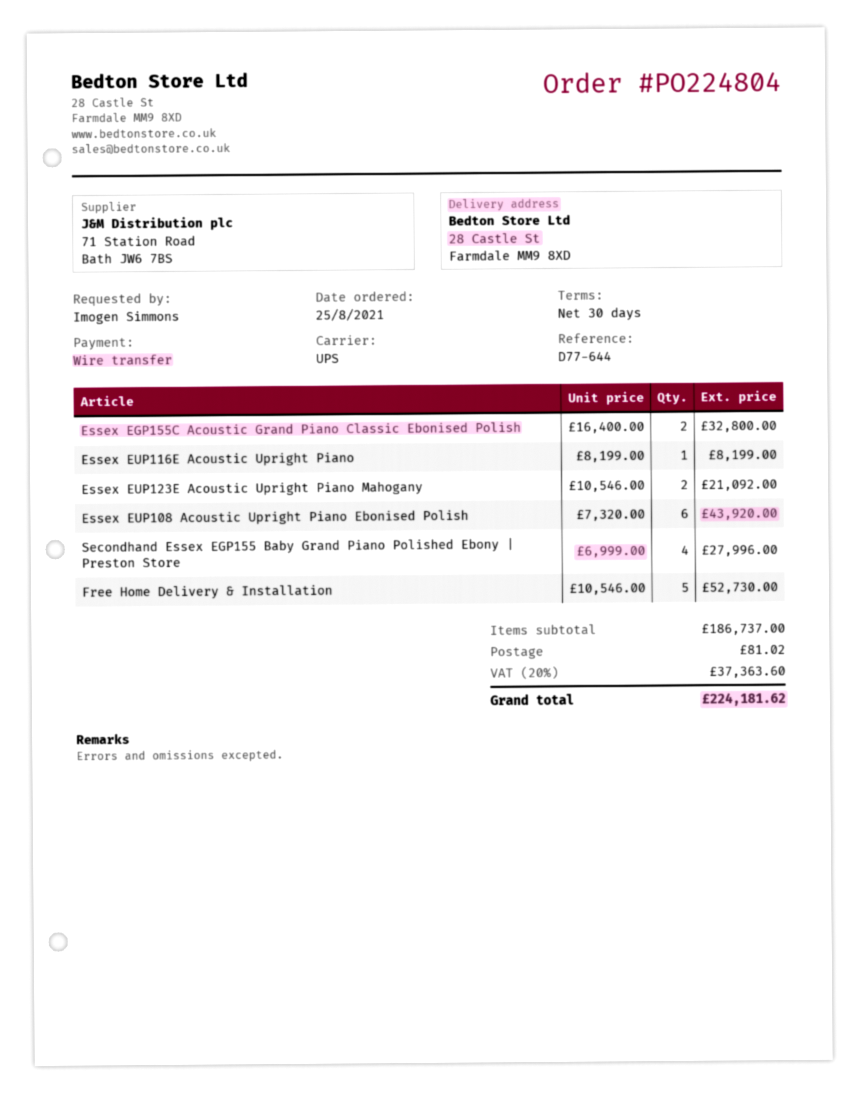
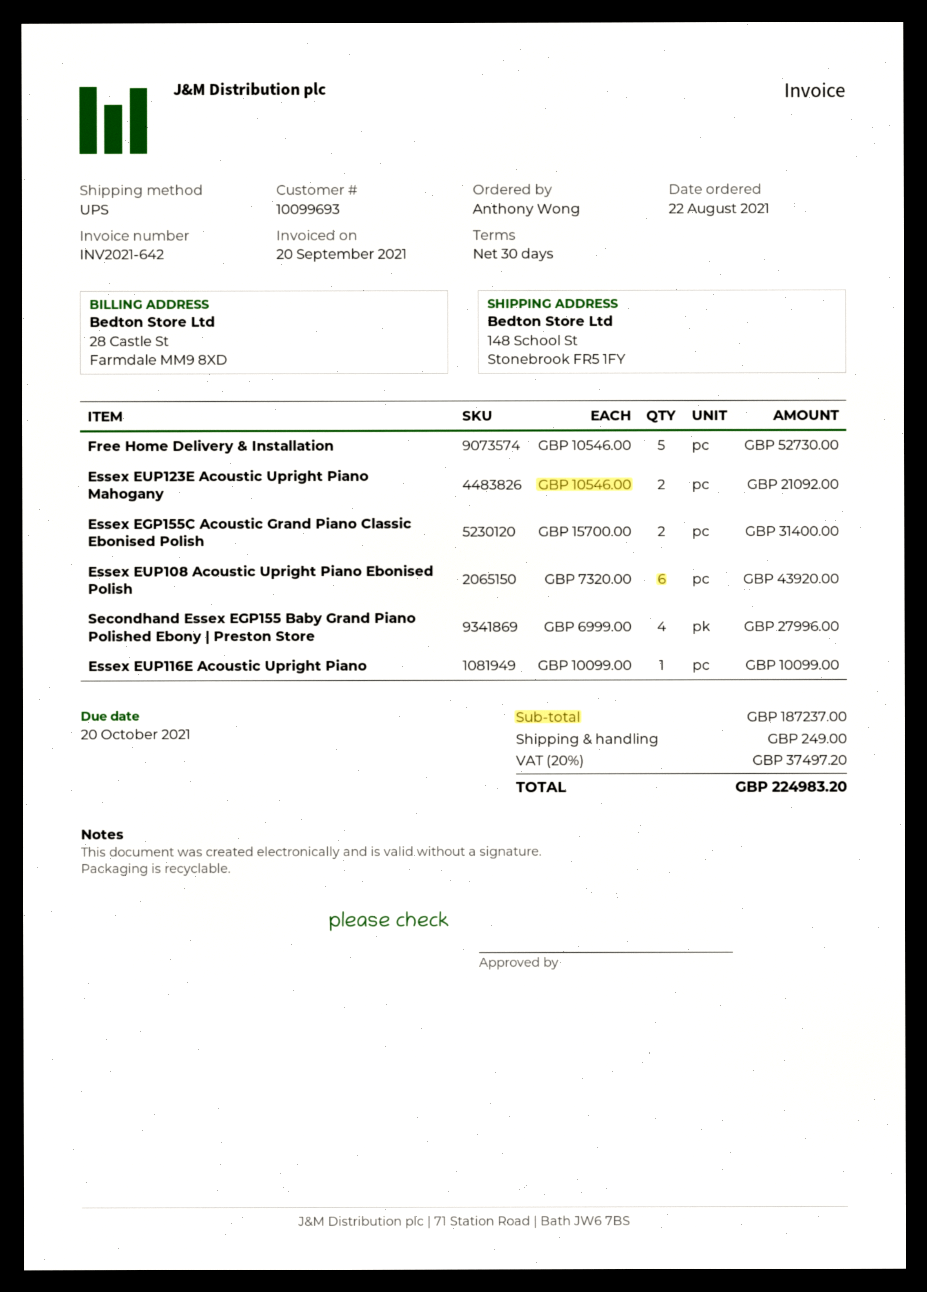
order date: 2021-08-25 -> 2021-08-22
ordered by: Imogen Simmons -> Anthony Wong
ship to: 28 Castle St, Farmdale MM9 8XD -> 148 School St, Stonebrook FR5 1FY
Essex EGP155C Acoustic Grand Piano Classic Ebonised Polish: 2 x 16400.00 = 32800.00 -> 2 x 15700.00 = 31400.00
Essex EUP116E Acoustic Upright Piano: 1 x 8199.00 = 8199.00 -> 1 x 10099.00 = 10099.00
subtotal: 186737.00 -> 187237.00
shipping: 81.02 -> 249.00
tax: 20% = 37363.60 -> 20% = 37497.20
total: 224181.62 -> 224983.20

